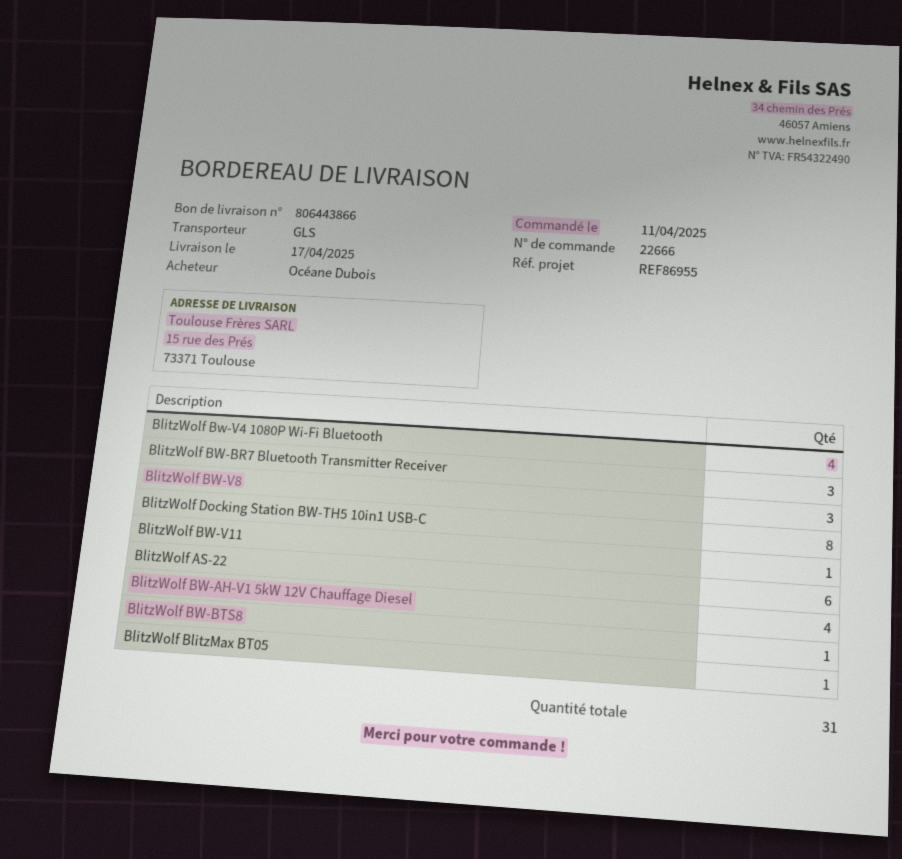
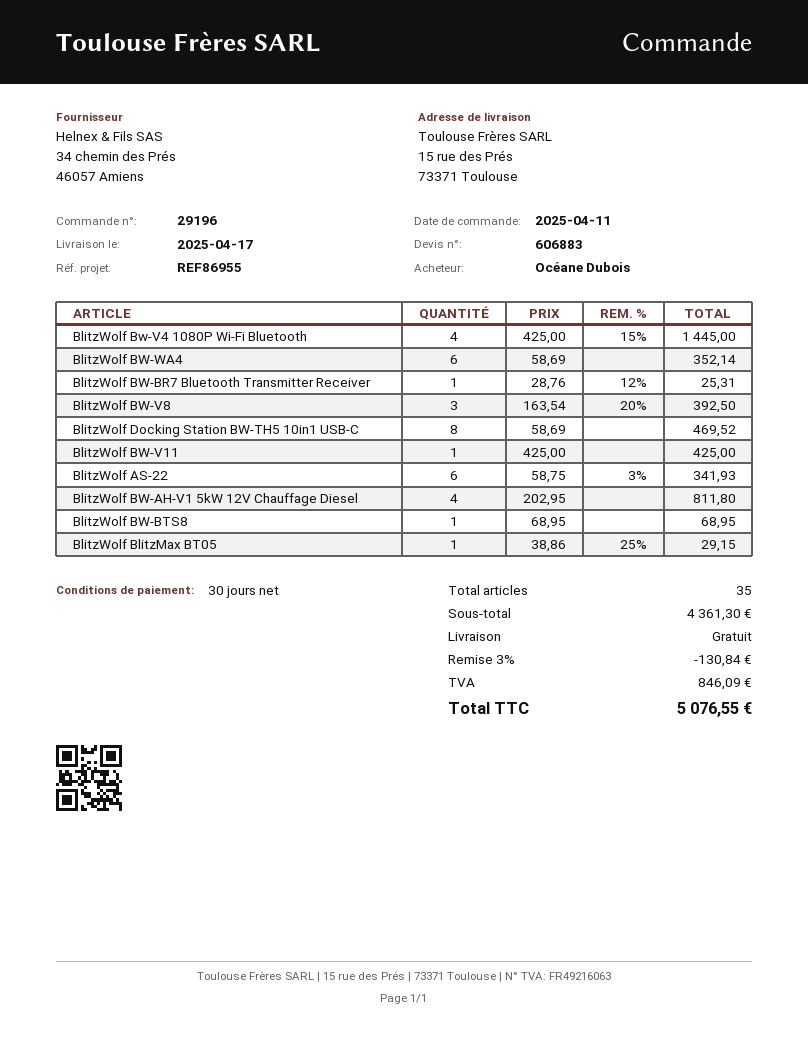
order number: 22666 -> 29196
BlitzWolf BW-BR7 Bluetooth Transmitter Receiver: 3 -> 1
BlitzWolf BW-WA4: none -> 6
total quantity: 31 -> 35

